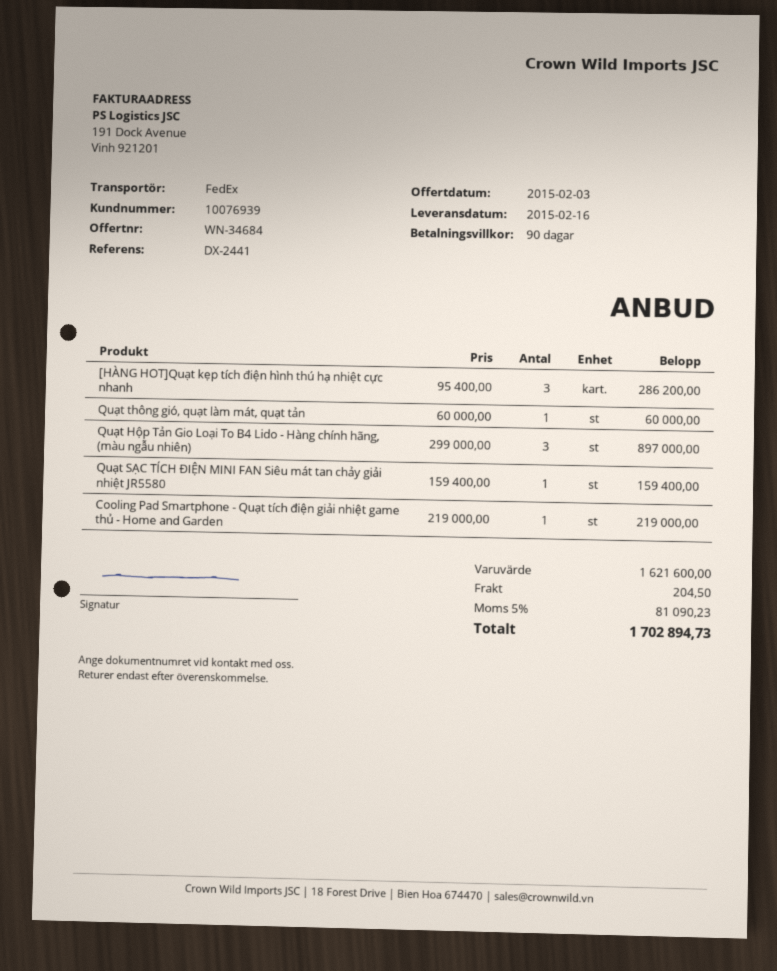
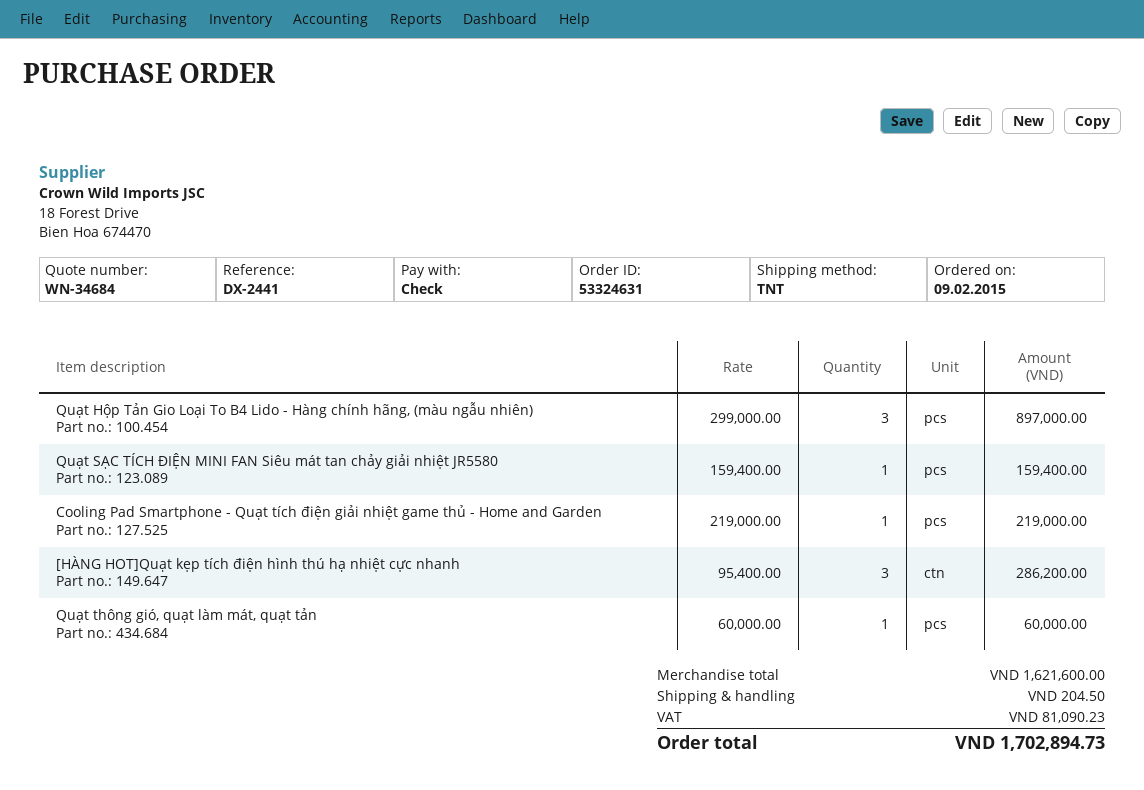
shipping method: FedEx -> TNT

